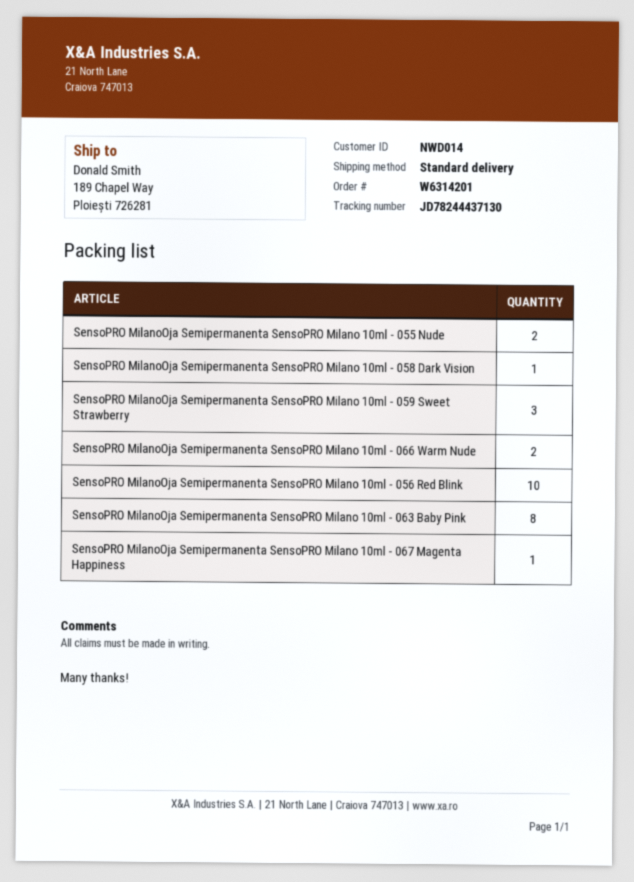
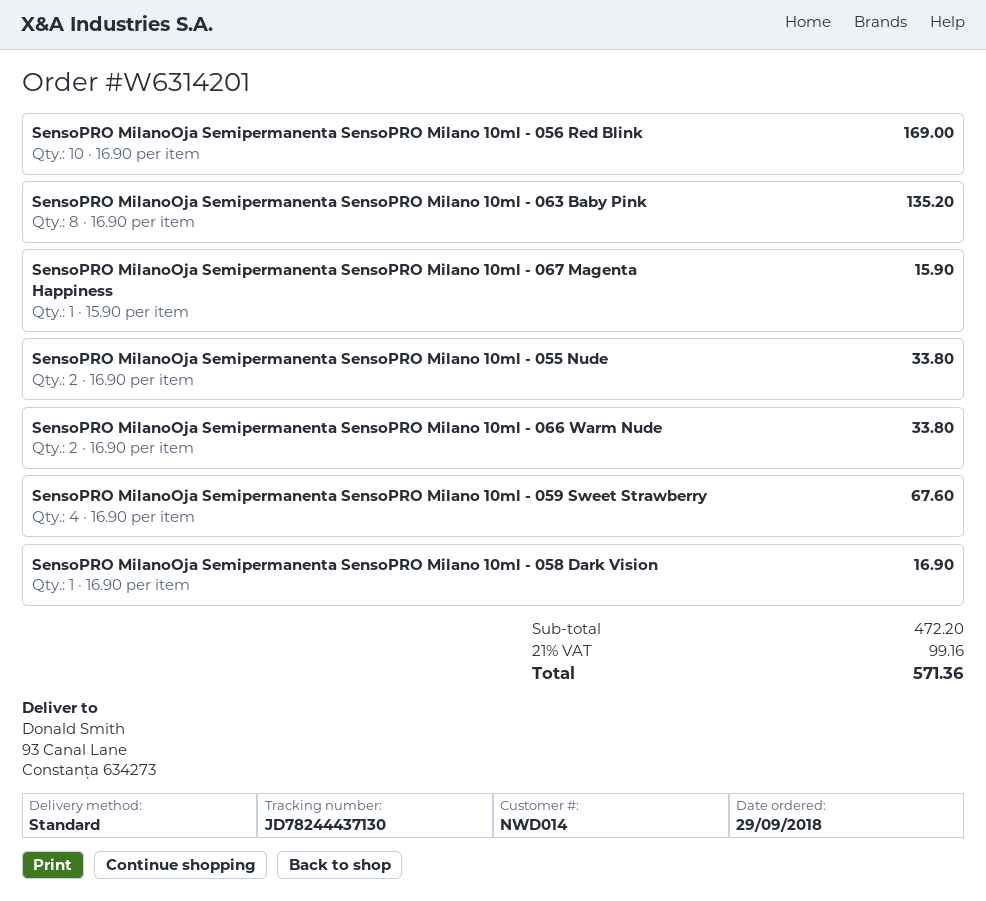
ship to: 189 Chapel Way, Ploiești 726281 -> 93 Canal Lane, Constanța 634273
SensoPRO MilanoOja Semipermanenta SensoPRO Milano 10ml - 059 Sweet Strawberry: 3 -> 4

